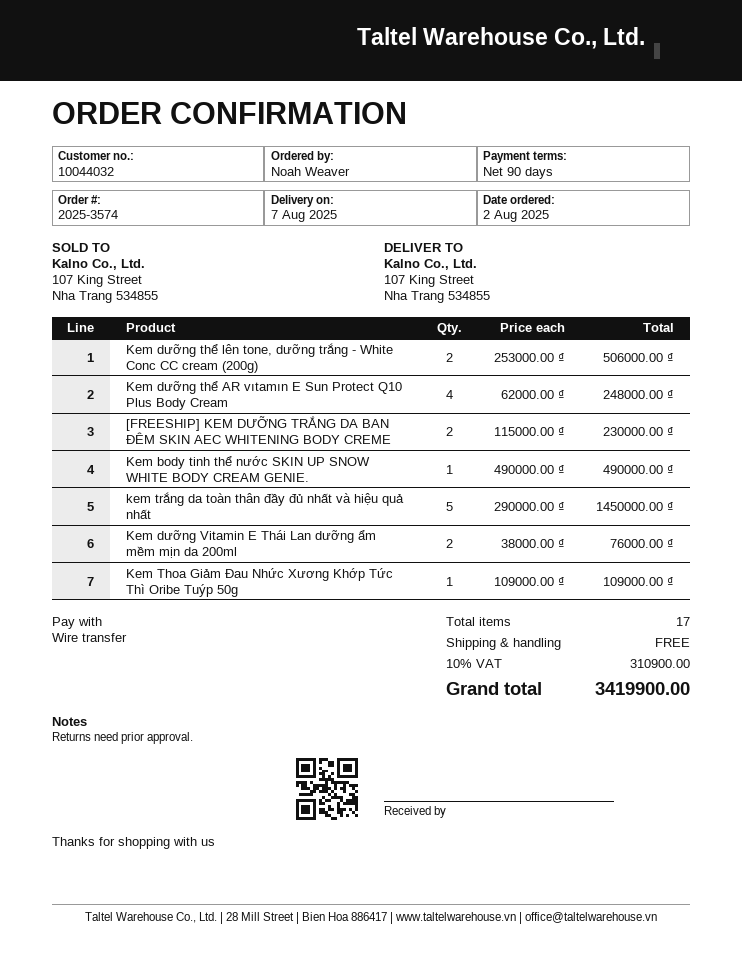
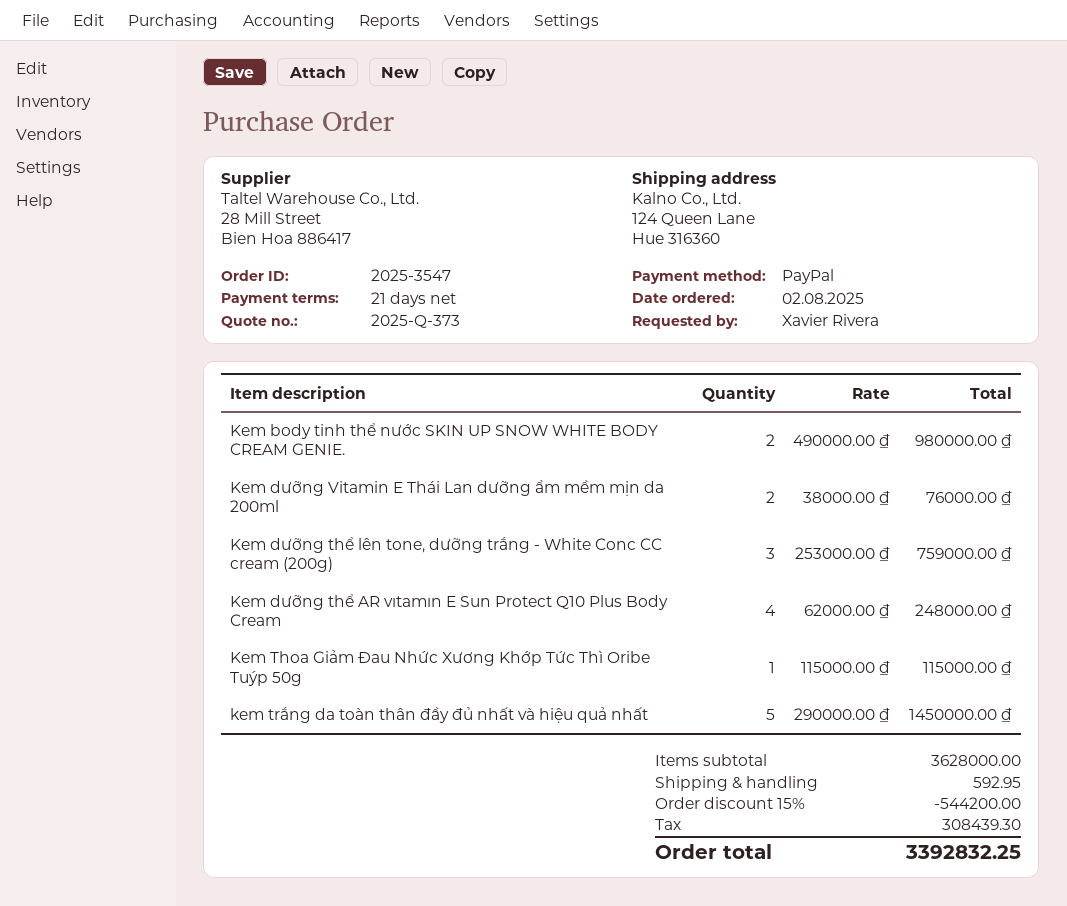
order number: 2025-3574 -> 2025-3547
payment terms: 90 days -> 21 days
ordered by: Noah Weaver -> Xavier Rivera
payment method: bank transfer -> PayPal
ship to: 107 King Street, Nha Trang 534855 -> 124 Queen Lane, Hue 316360
Kem dưỡng thể lên tone, dưỡng trắng - White Conc CC cream (200g): 2 x 253000.00 = 506000.00 -> 3 x 253000.00 = 759000.00
[FREESHIP] KEM DƯỠNG TRẮNG DA BAN ĐÊM SKIN AEC WHITENING BODY CREME: 2 x 115000.00 = 230000.00 -> none
Kem body tinh thể nước SKIN UP SNOW WHITE BODY CREAM GENIE.: 1 x 490000.00 = 490000.00 -> 2 x 490000.00 = 980000.00
Kem Thoa Giảm Đau Nhức Xương Khớp Tức Thì Oribe Tuýp 50g: 1 x 109000.00 = 109000.00 -> 1 x 115000.00 = 115000.00
discount: none -> 15% = 544200.00
shipping: 0.00 -> 592.95
tax: 310900.00 -> 308439.30
total: 3419900.00 -> 3392832.25

